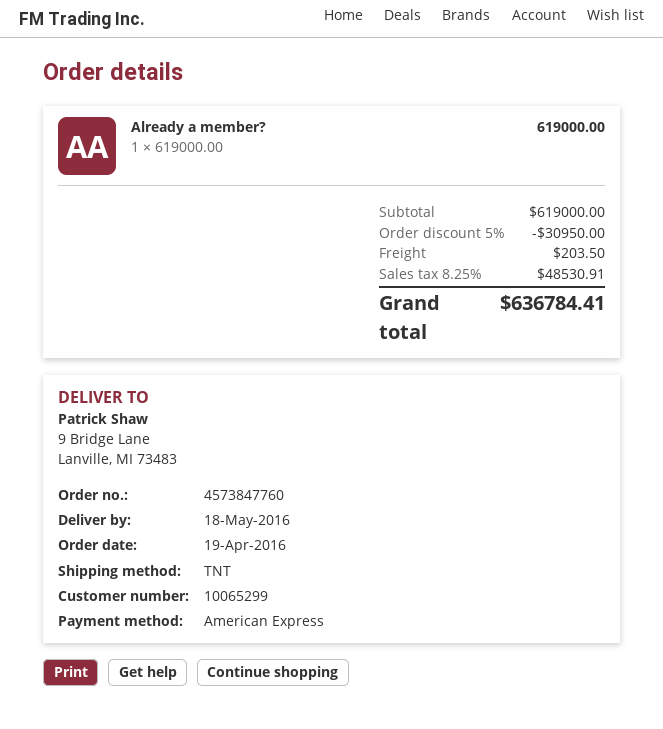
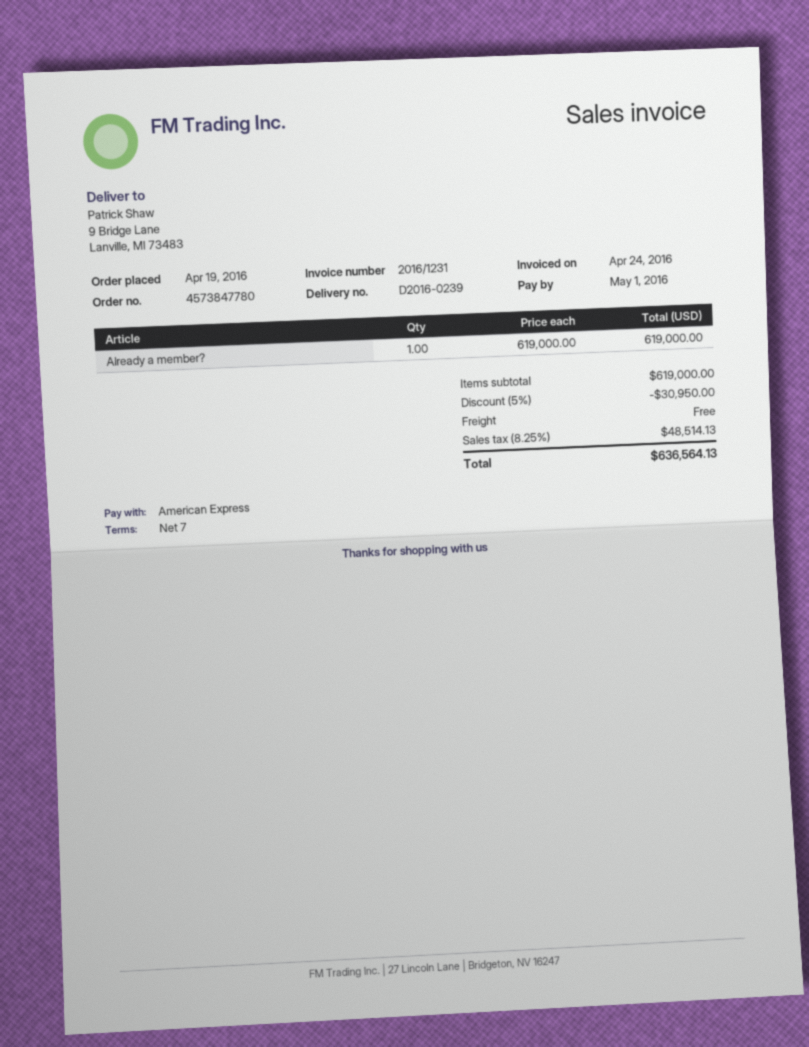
order number: 4573847760 -> 4573847780
shipping: 203.50 -> 0.00
tax: 8.25% = 48530.91 -> 8.25% = 48514.13
total: 636784.41 -> 636564.13

